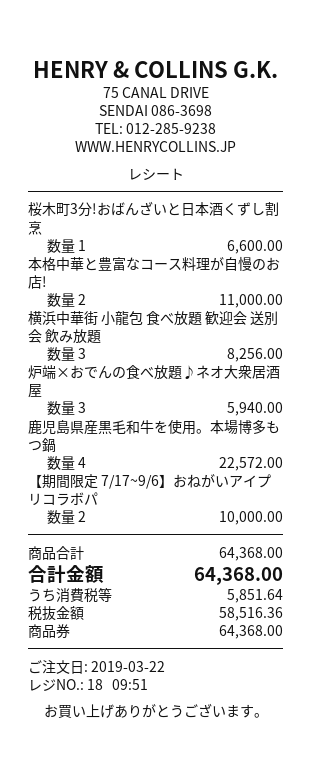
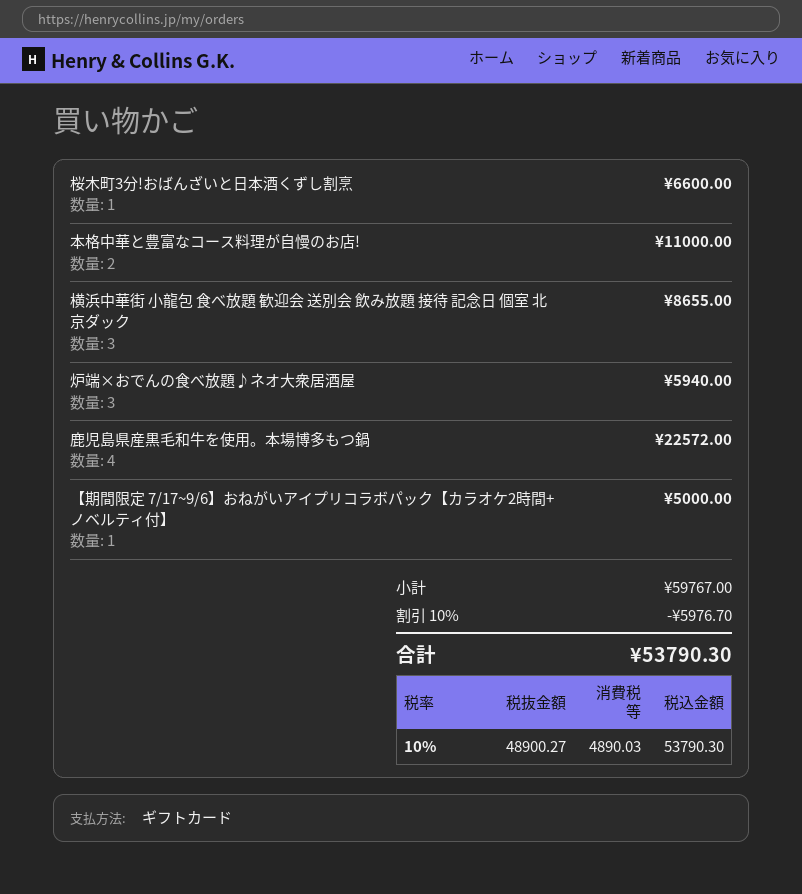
横浜中華街 小龍包 食べ放題 歓迎会 送別会 飲み放題: 3 for 8256.00 -> 3 for 8655.00
【期間限定 7/17~9/6】おねがいアイプリコラボパ: 2 for 10000.00 -> 1 for 5000.00
subtotal: 64368.00 -> 59767.00
discount: none -> 10% = 5976.70
net: 58516.36 -> 48900.27
tax: 5851.64 -> 4890.03
total: 64368.00 -> 53790.30

